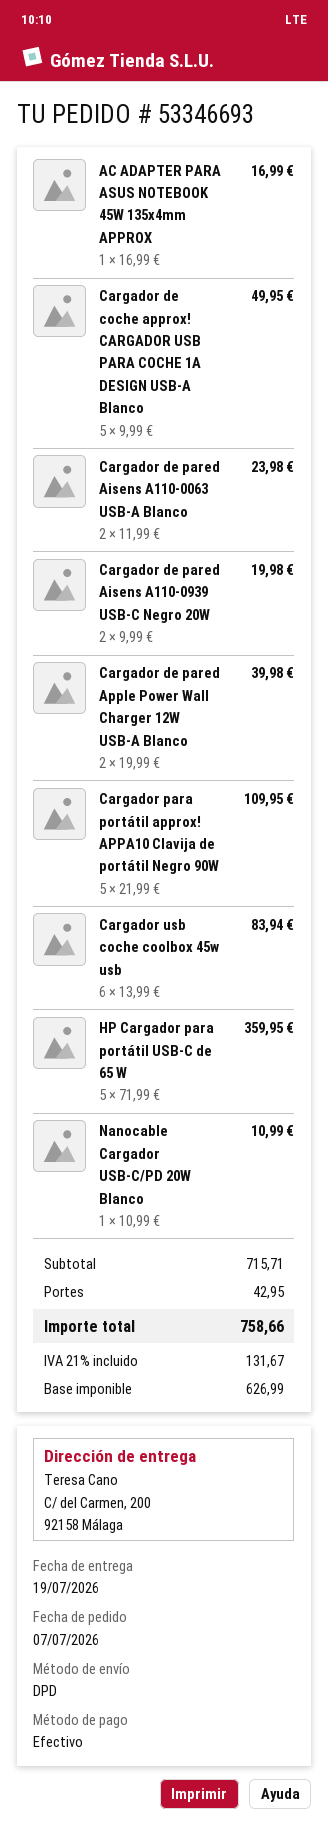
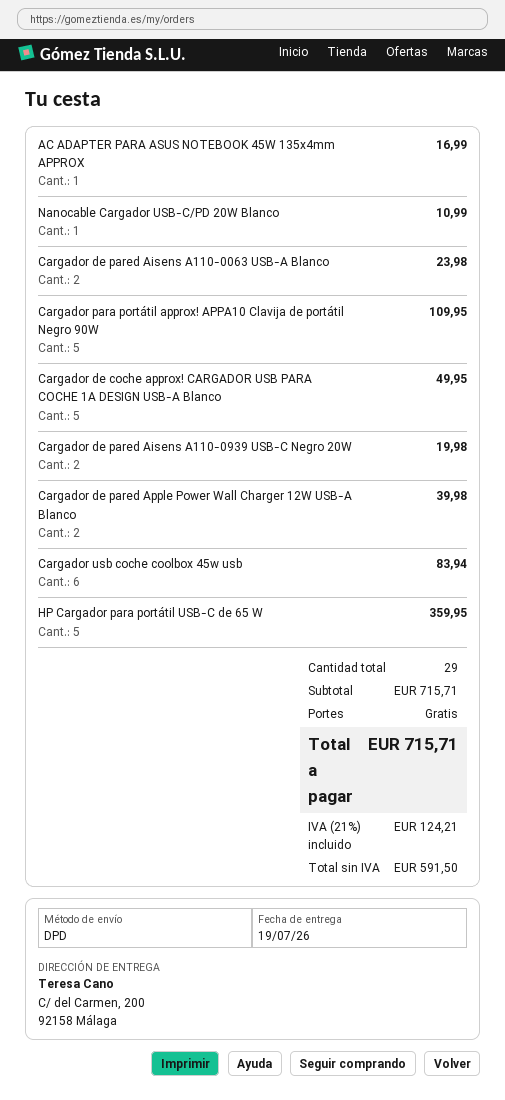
shipping: 42.95 -> 0.00
net: 626.99 -> 591.50
tax: 21% = 131.67 -> 21% = 124.21
total: 758.66 -> 715.71

